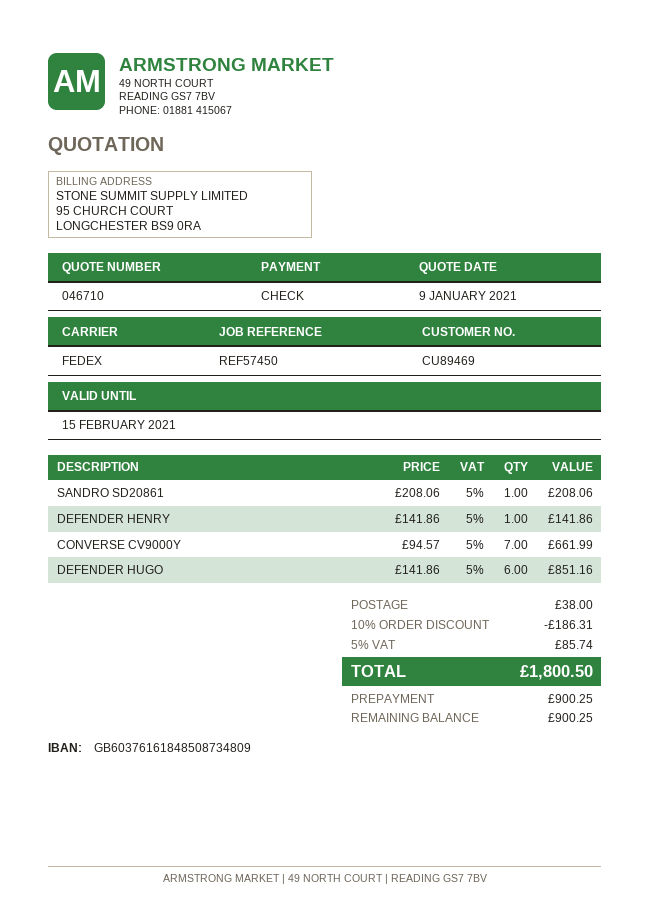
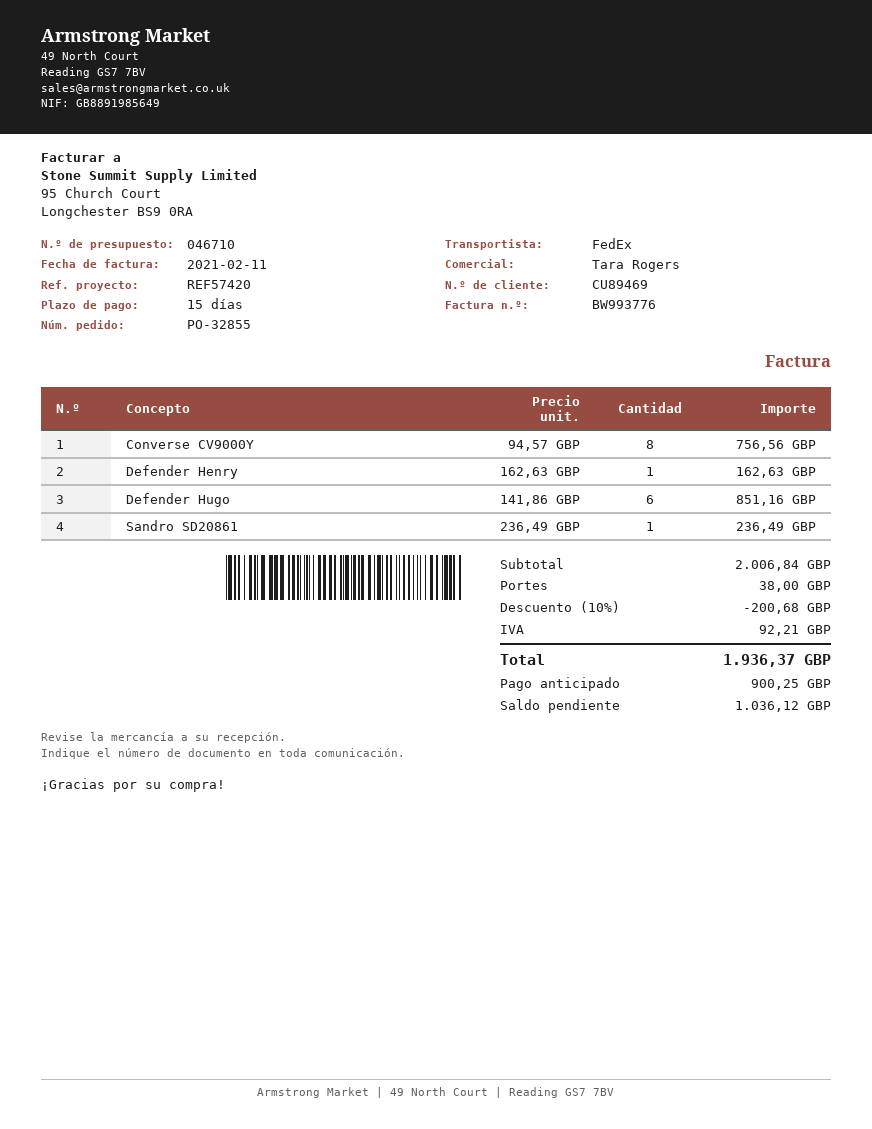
reference: REF57450 -> REF57420
SANDRO SD20861: 1 x 208.06 = 208.06 -> 1 x 236.49 = 236.49
DEFENDER HENRY: 1 x 141.86 = 141.86 -> 1 x 162.63 = 162.63
CONVERSE CV9000Y: 7 x 94.57 = 661.99 -> 8 x 94.57 = 756.56
discount: 10% = 186.31 -> 10% = 200.68
tax: 85.74 -> 92.21
total: 1800.50 -> 1936.37
balance: 900.25 -> 1036.12

